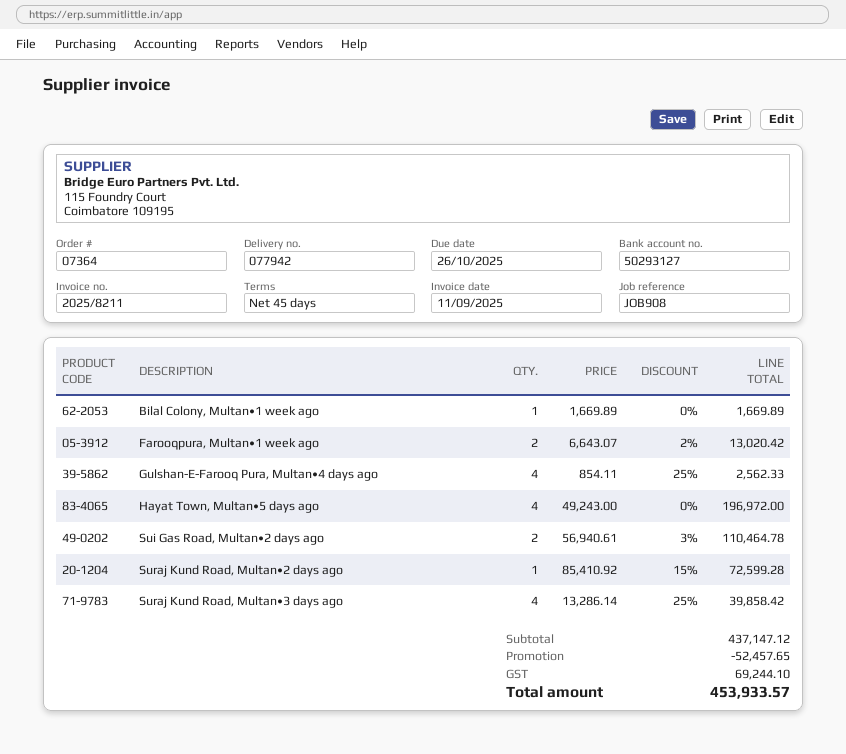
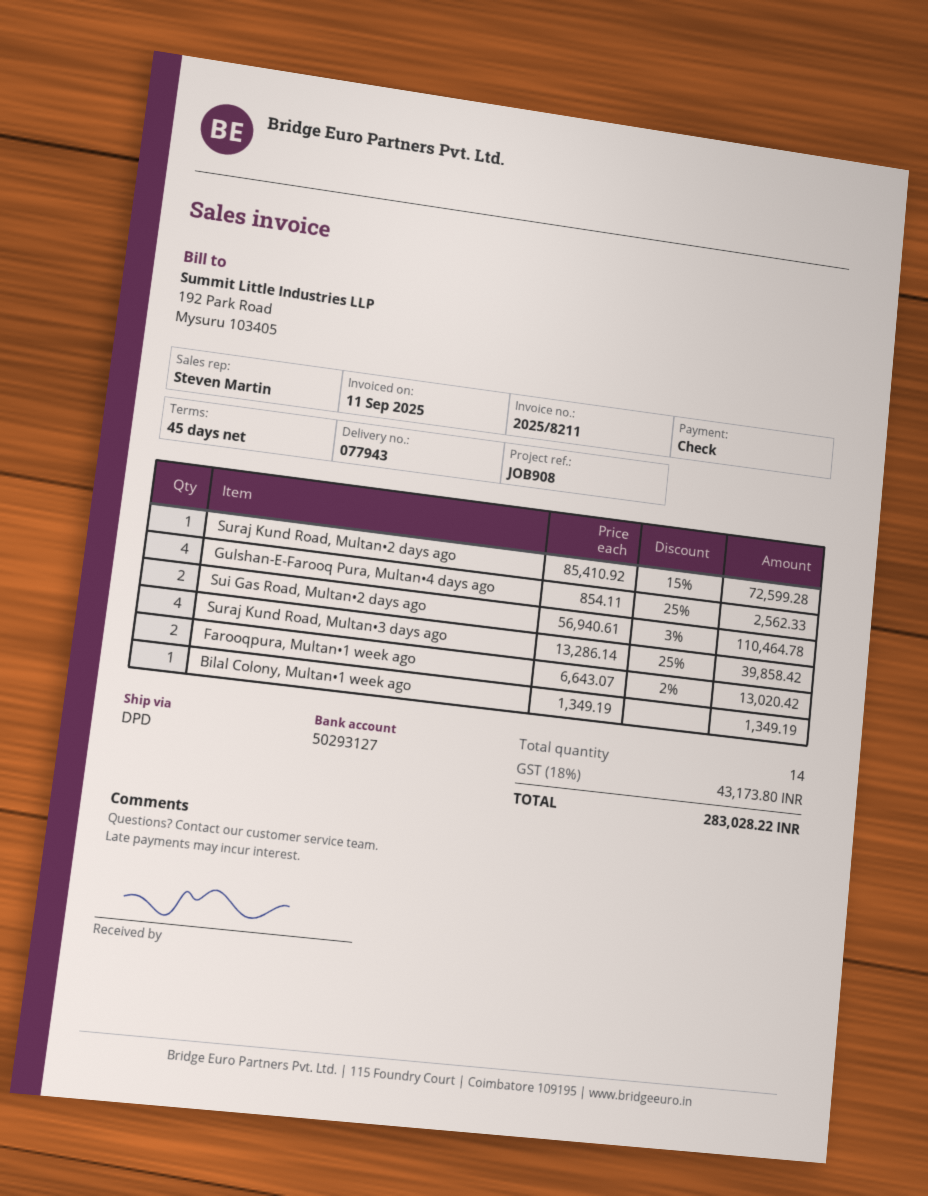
delivery note number: 077942 -> 077943
Bilal Colony, Multan•1 week ago: 1 x 1669.89 = 1669.89 -> 1 x 1349.19 = 1349.19
Hayat Town, Multan•5 days ago: 4 x 49243.00 = 196972.00 -> none
discount: 52457.65 -> none
tax: 69244.10 -> 43173.80
total: 453933.57 -> 283028.22

